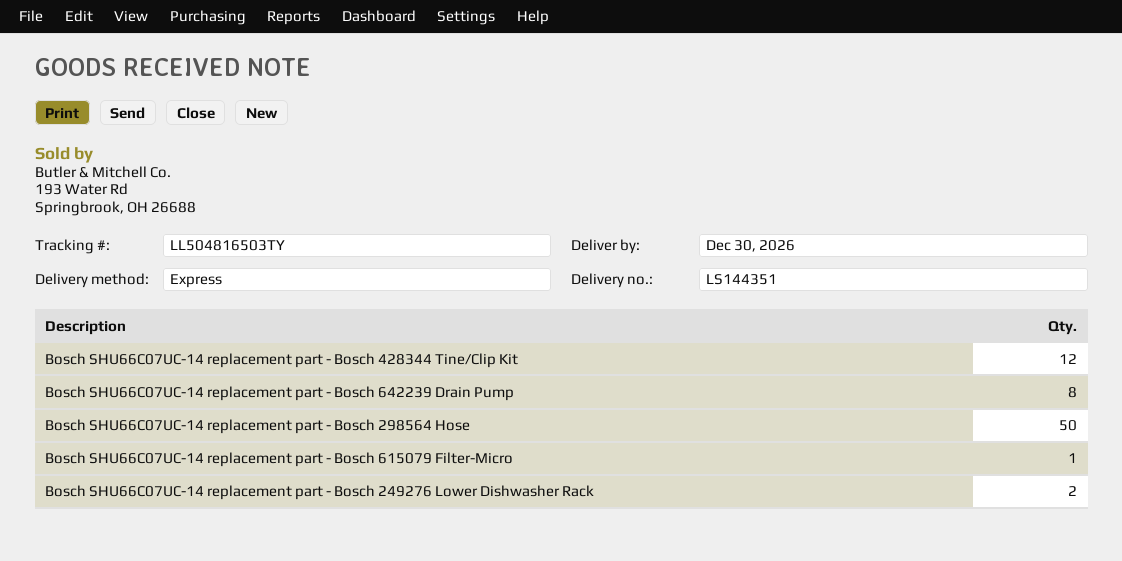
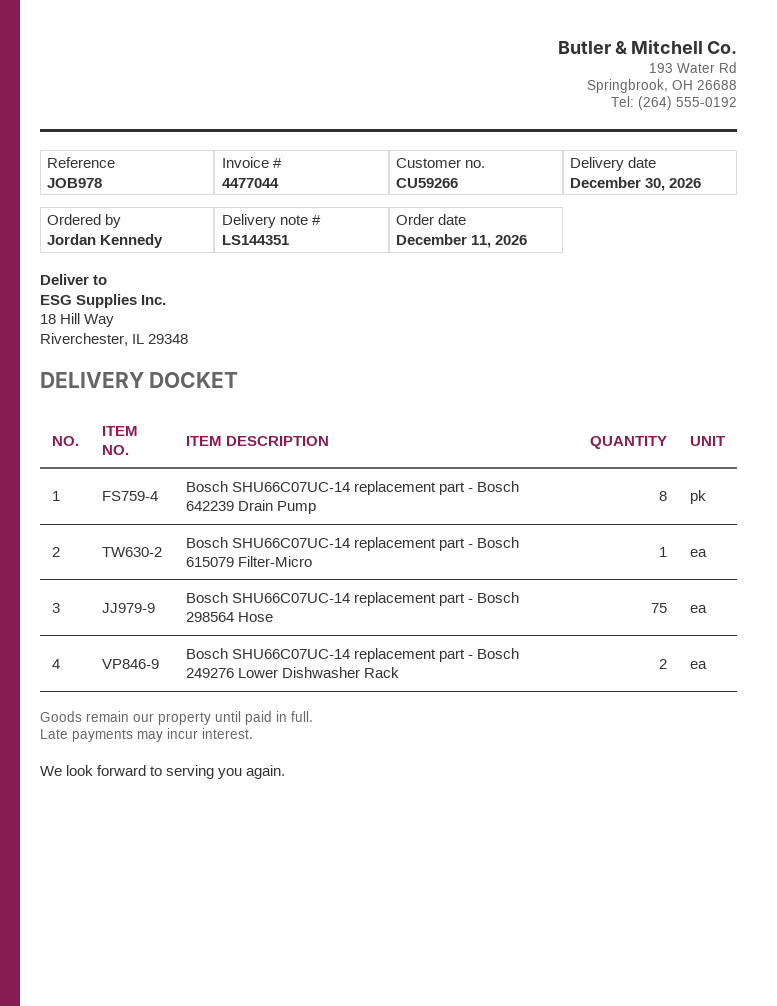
Bosch SHU66C07UC-14 replacement part - Bosch 428344 Tine/Clip Kit: 12 -> none
Bosch SHU66C07UC-14 replacement part - Bosch 298564 Hose: 50 -> 75

